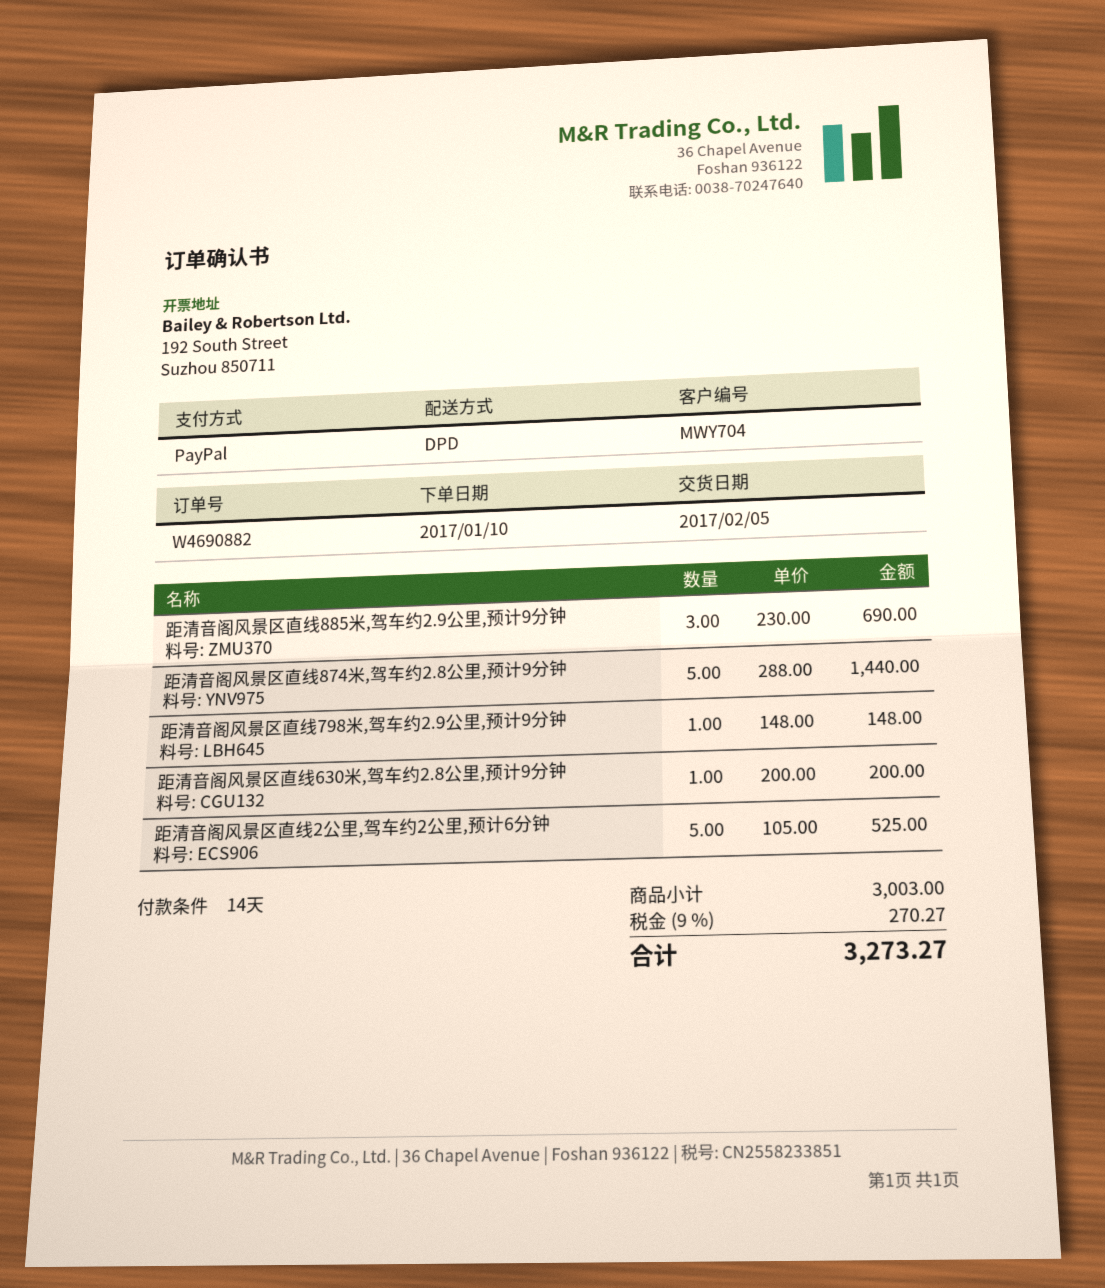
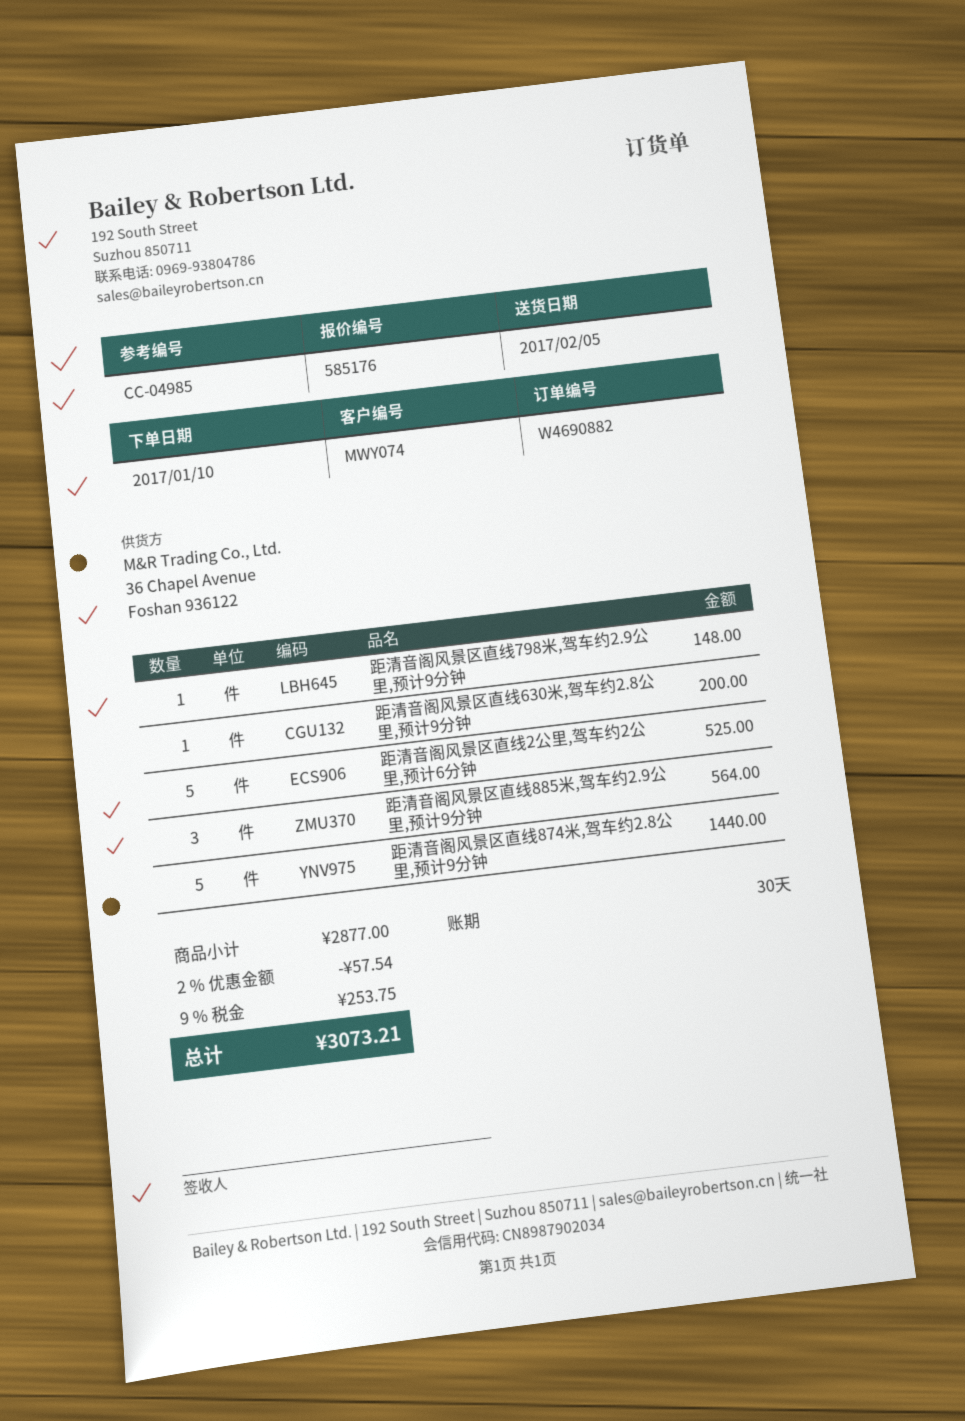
payment terms: 14 days -> 30 days
customer number: MWY704 -> MWY074
距清音阁风景区直线885米,驾车约2.9公里,预计9分钟: 3 for 690.00 -> 3 for 564.00
subtotal: 3003.00 -> 2877.00
discount: none -> 2% = 57.54
tax: 9% = 270.27 -> 9% = 253.75
total: 3273.27 -> 3073.21

